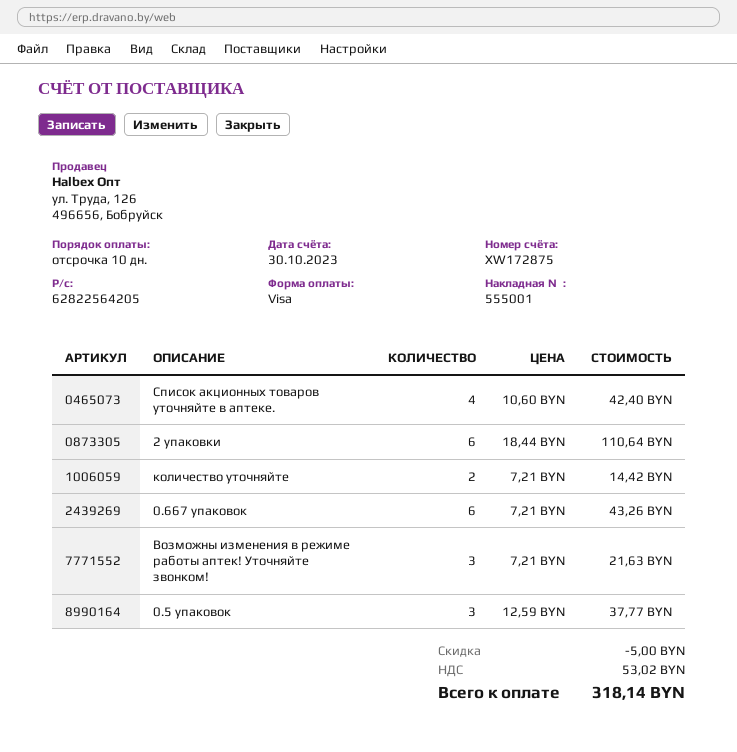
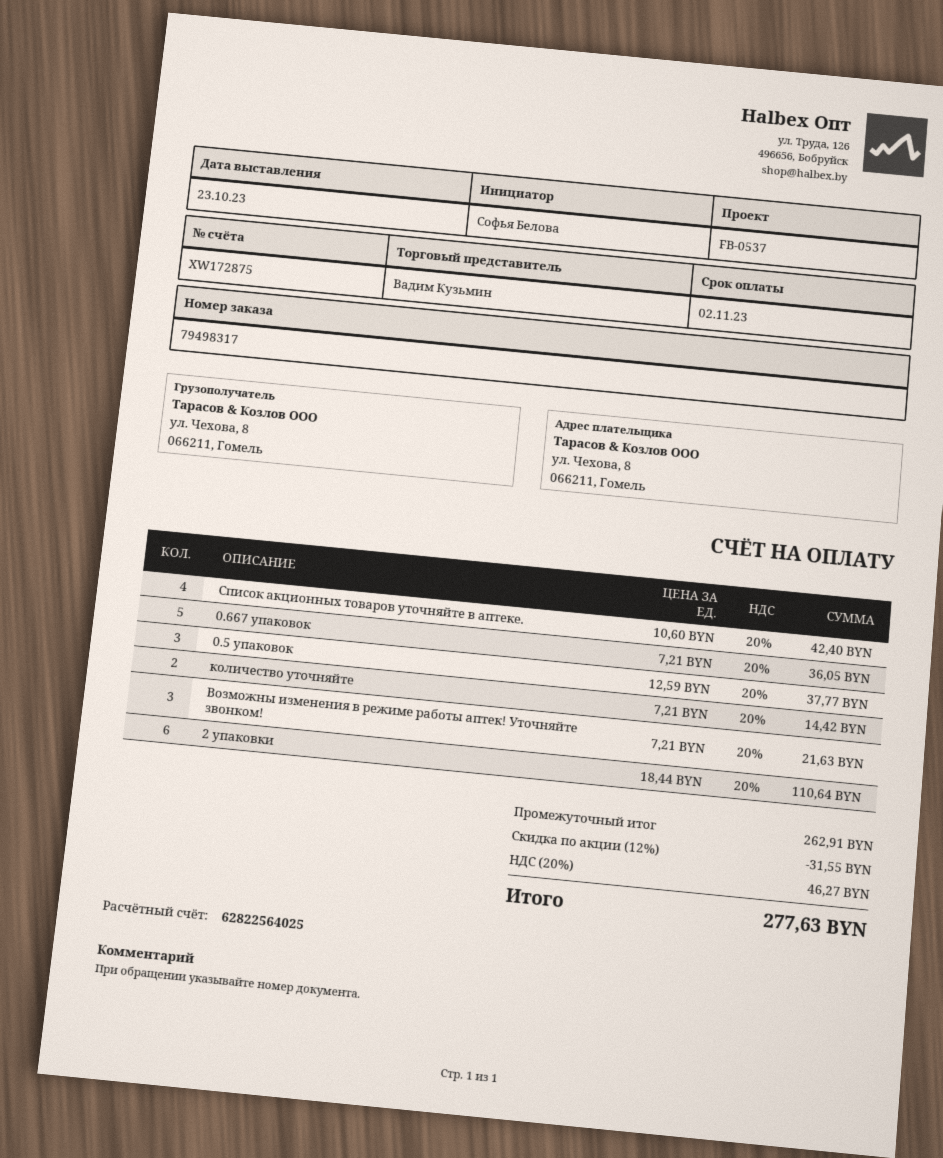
invoice date: 2023-10-30 -> 2023-10-23
bank account: 62822564205 -> 62822564025
0.667 упаковок: 6 x 7.21 = 43.26 -> 5 x 7.21 = 36.05
discount: 5.00 -> 31.55
tax: 53.02 -> 46.27
total: 318.14 -> 277.63

